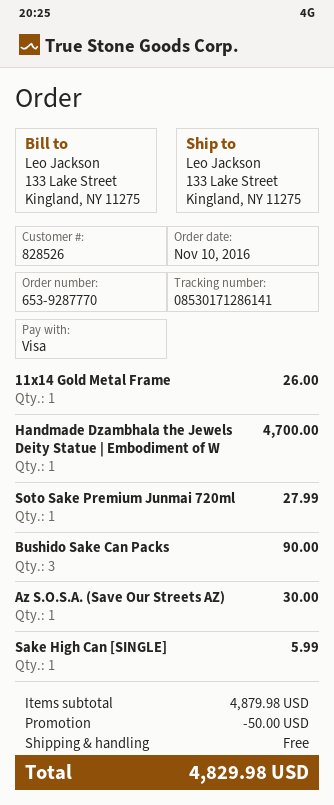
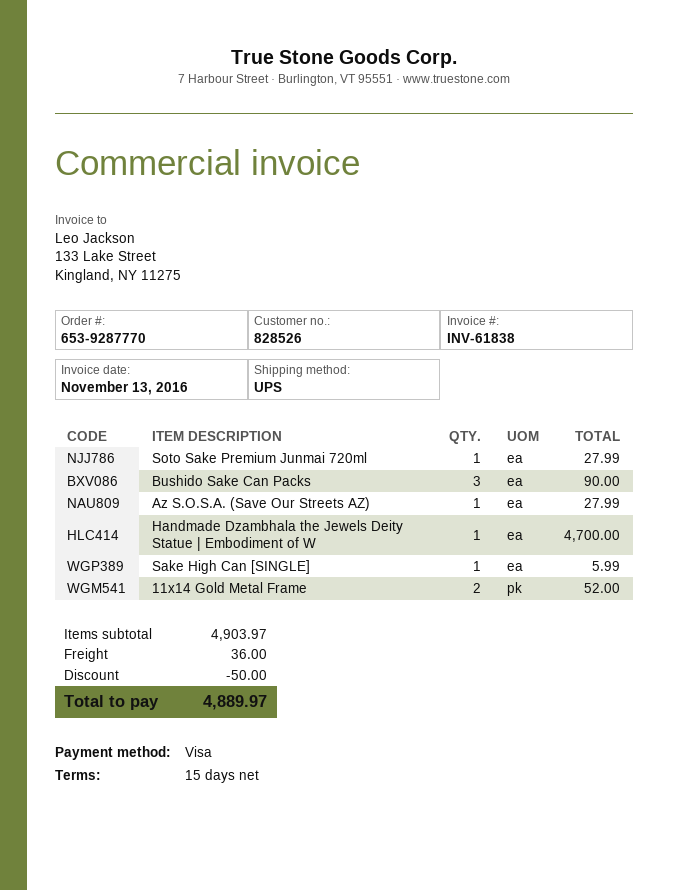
11x14 Gold Metal Frame: 1 for 26.00 -> 2 for 52.00
Az S.O.S.A. (Save Our Streets AZ): 1 for 30.00 -> 1 for 27.99
subtotal: 4879.98 -> 4903.97
shipping: 0.00 -> 36.00
total: 4829.98 -> 4889.97

